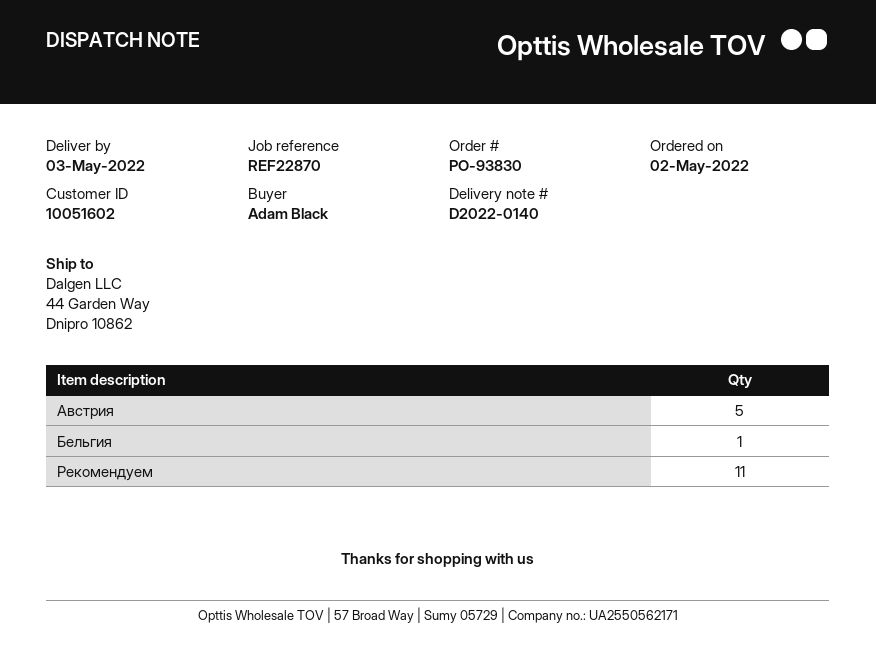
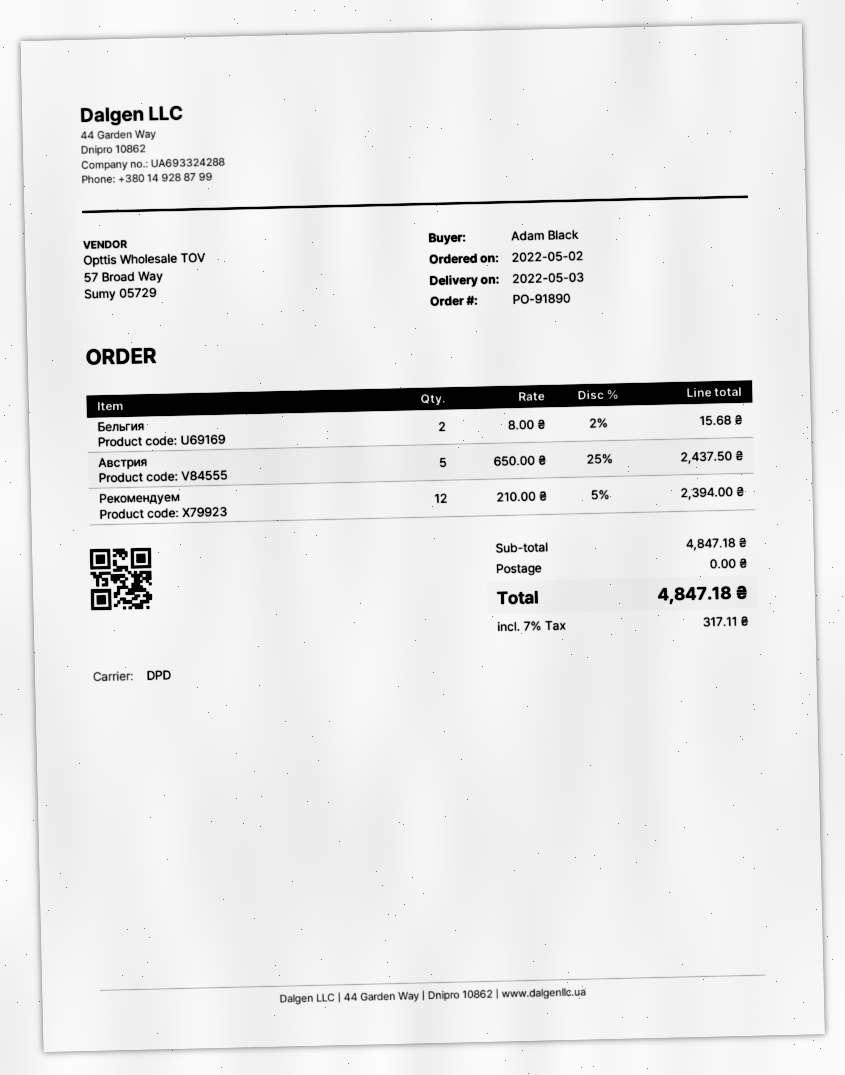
order number: PO-93830 -> PO-91890
Бельгия: 1 -> 2
Рекомендуем: 11 -> 12

